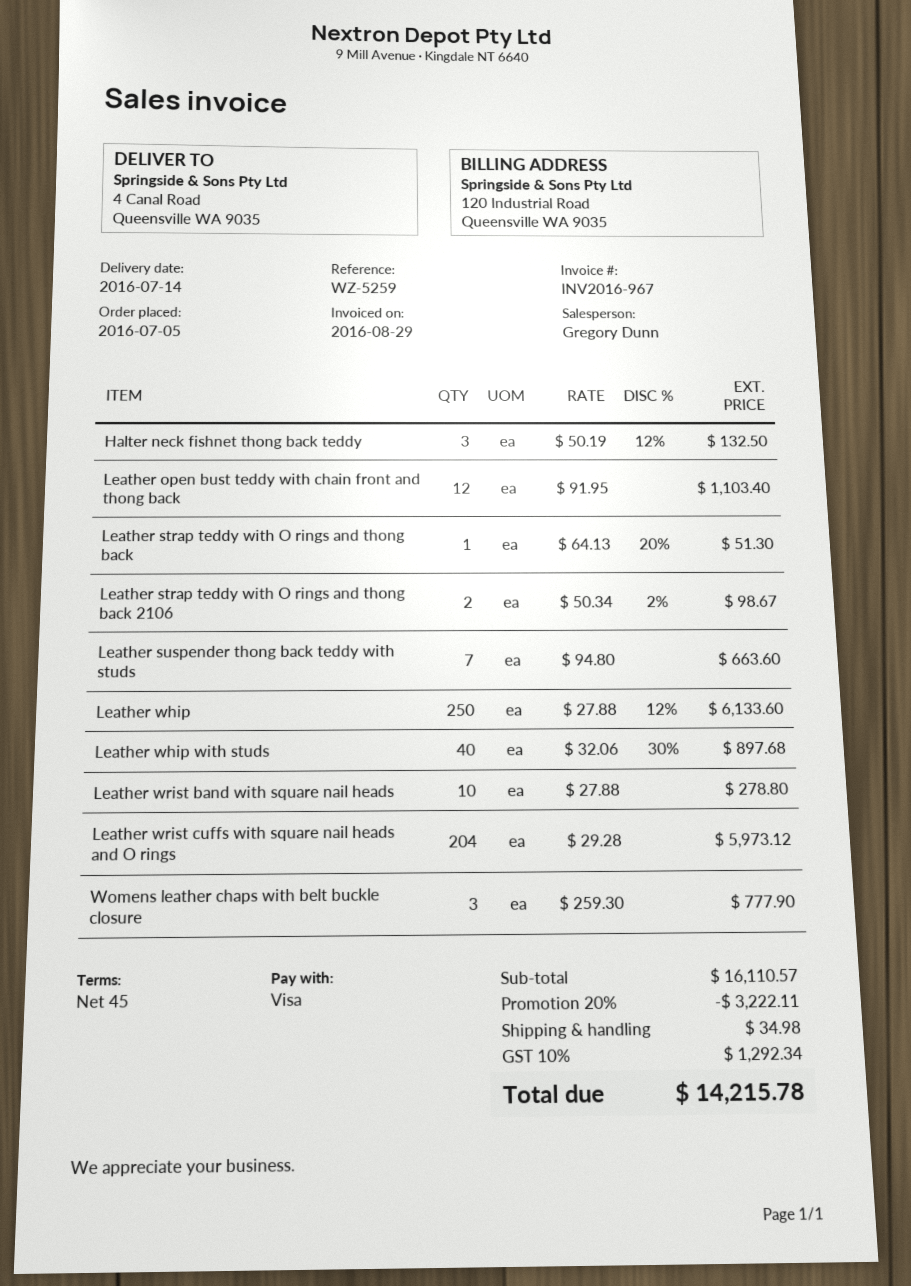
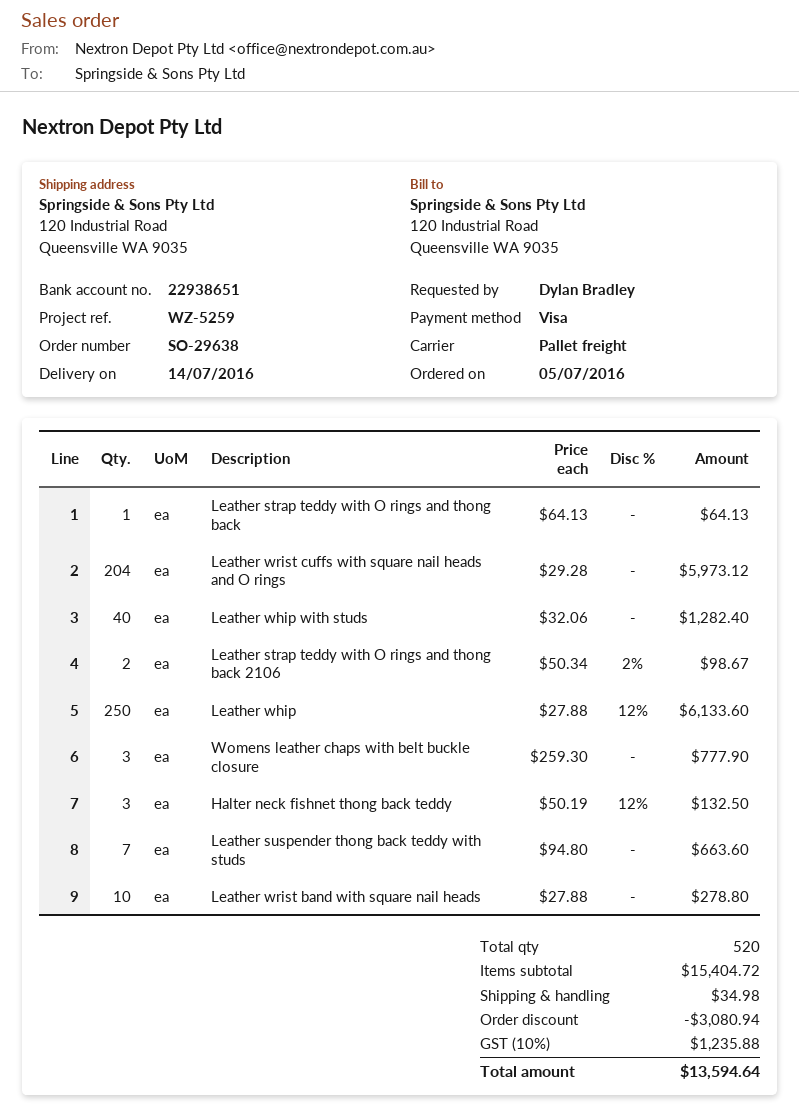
ship to: 4 Canal Road, Queensville WA 9035 -> 120 Industrial Road, Queensville WA 9035
Leather open bust teddy with chain front and thong back: 12 x 91.95 = 1103.40 -> none
Leather strap teddy with O rings and thong back: 1 x 64.13 - 20% = 51.30 -> 1 x 64.13 = 64.13
Leather whip with studs: 40 x 32.06 - 30% = 897.68 -> 40 x 32.06 = 1282.40
subtotal: 16110.57 -> 15404.72
discount: 3222.11 -> 3080.94
tax: 10% = 1292.34 -> 10% = 1235.88
total: 14215.78 -> 13594.64

